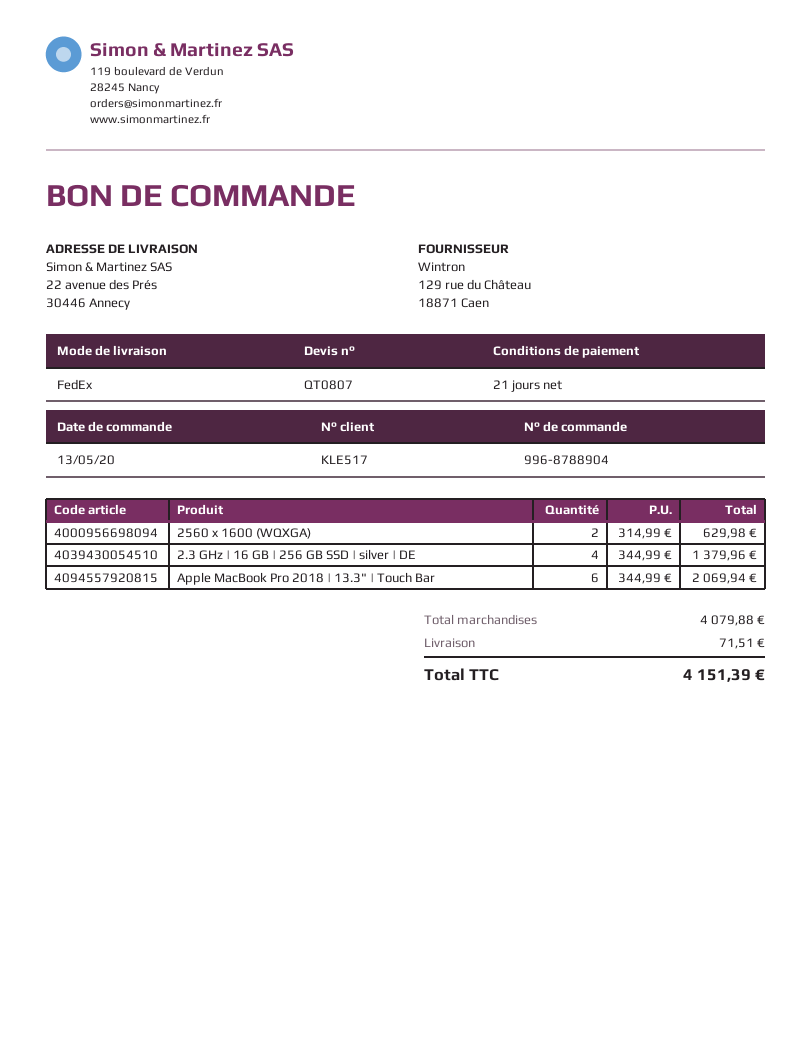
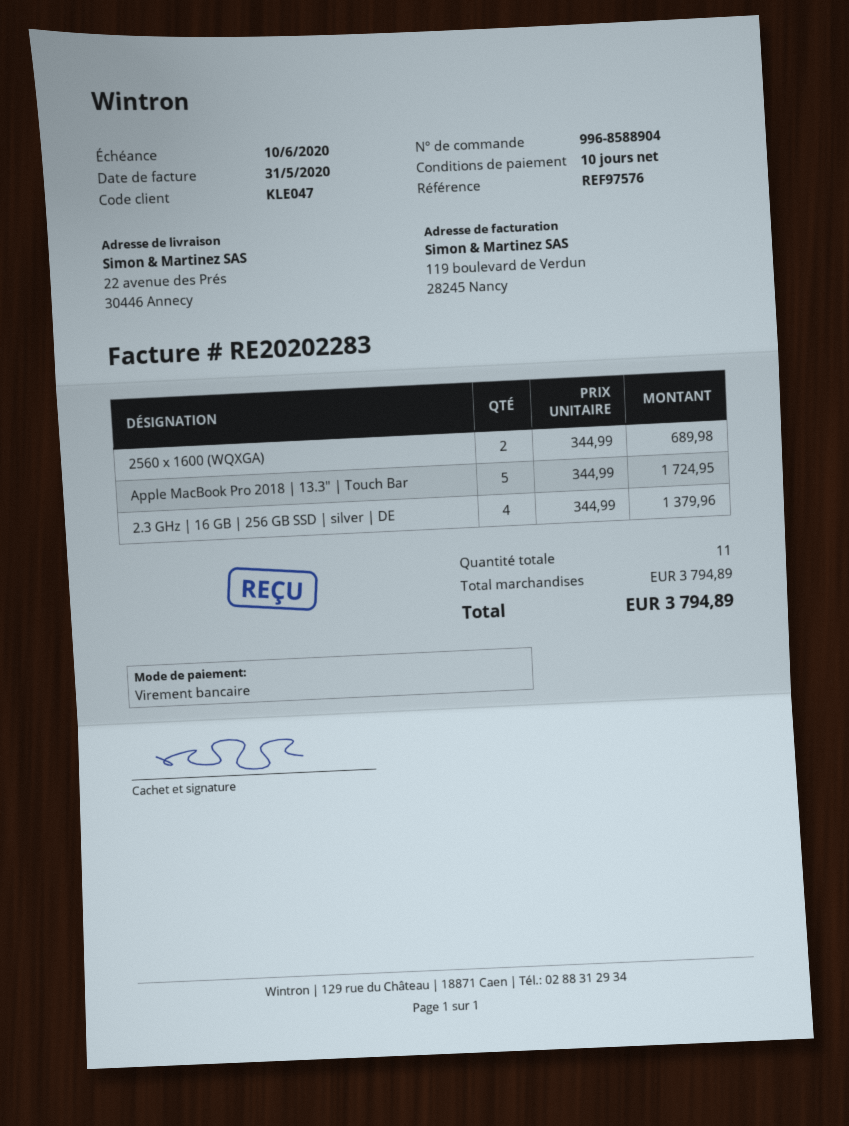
order number: 996-8788904 -> 996-8588904
payment terms: 21 days -> 10 days
customer number: KLE517 -> KLE047
2560 x 1600 (WQXGA): 2 x 314.99 = 629.98 -> 2 x 344.99 = 689.98
Apple MacBook Pro 2018 | 13.3" | Touch Bar: 6 x 344.99 = 2069.94 -> 5 x 344.99 = 1724.95
subtotal: 4079.88 -> 3794.89
shipping: 71.51 -> none
total: 4151.39 -> 3794.89

